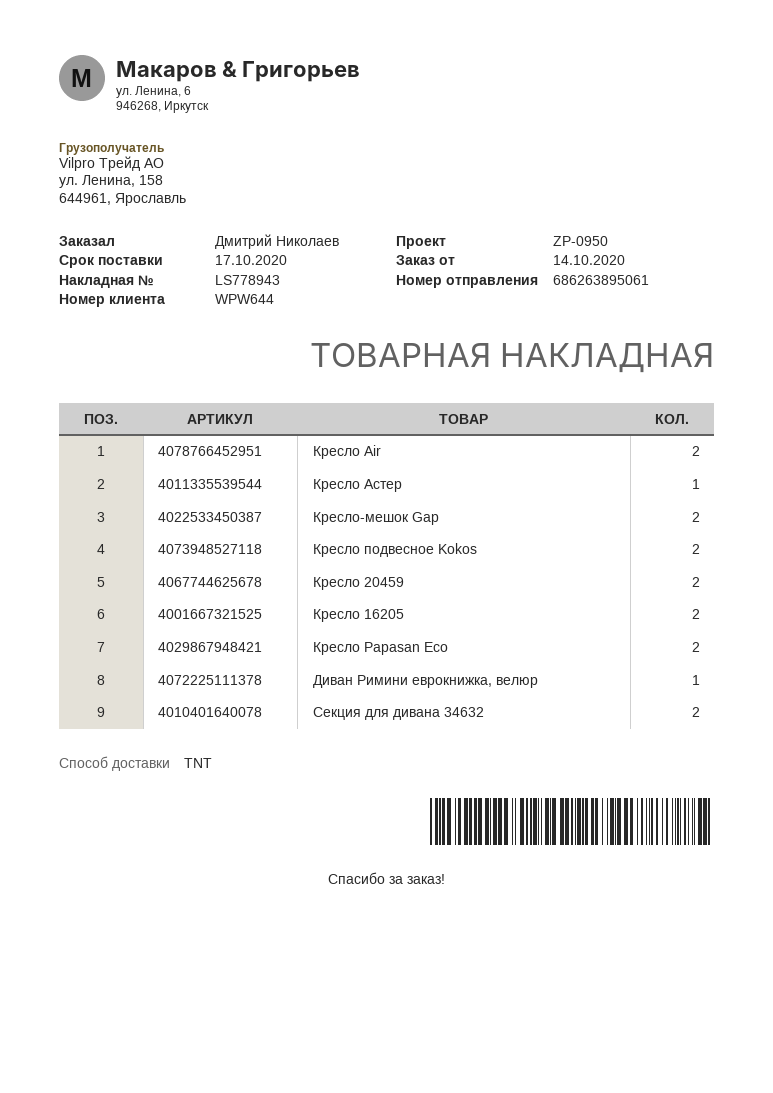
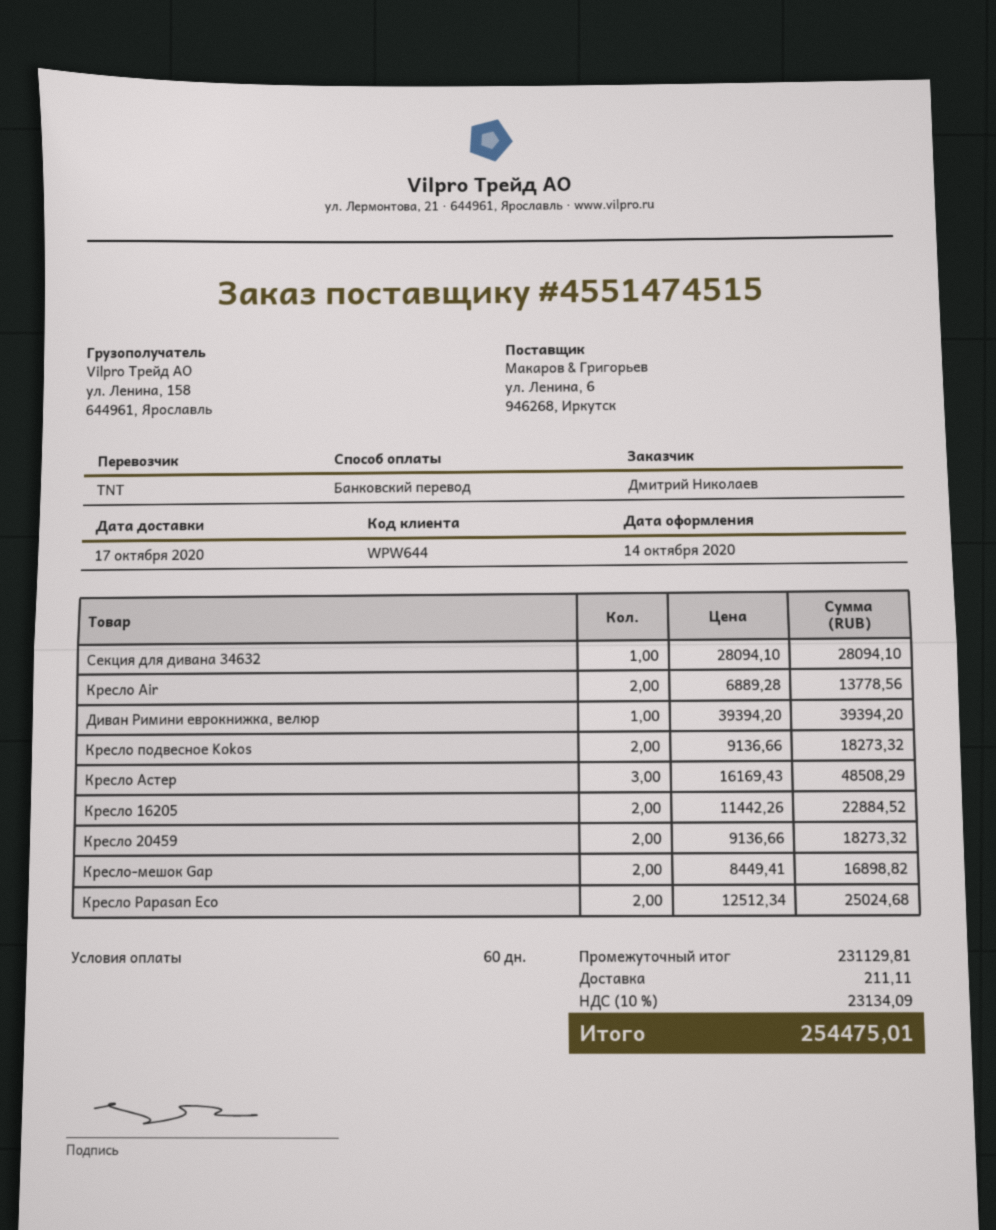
Кресло Астер: 1 -> 3
Секция для дивана 34632: 2 -> 1

